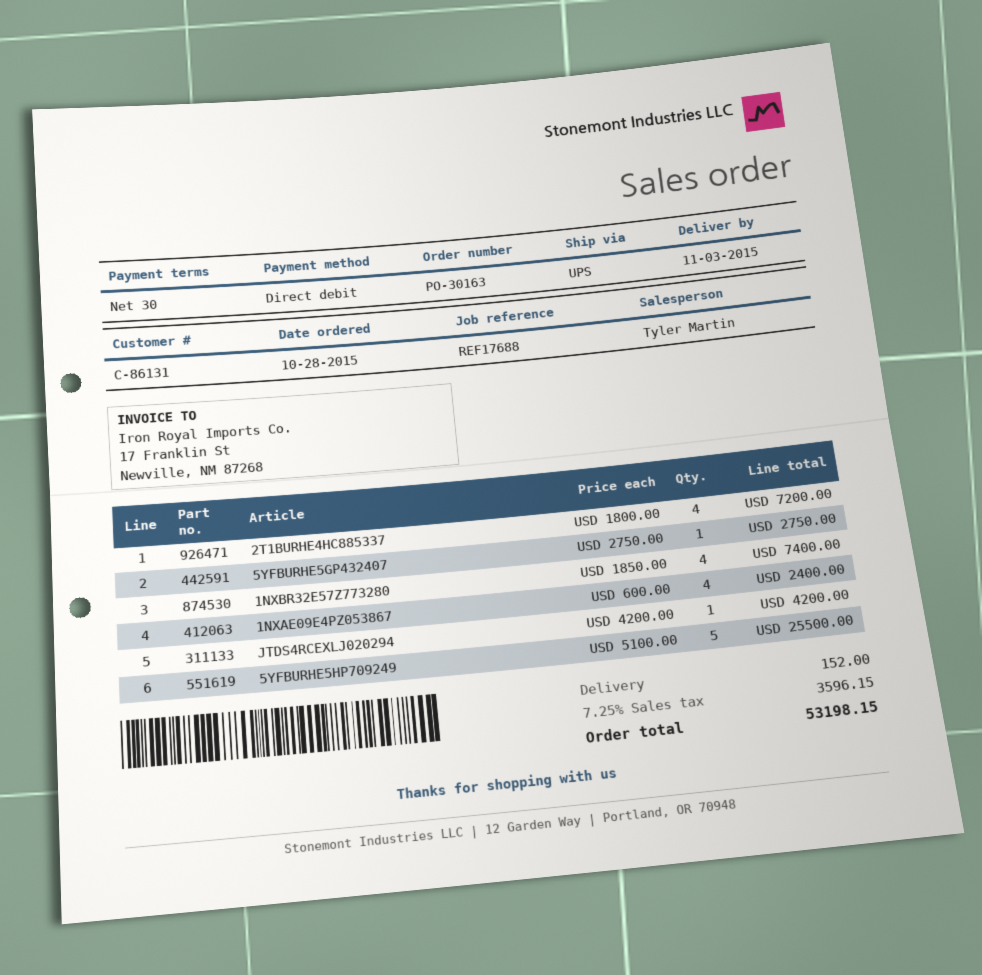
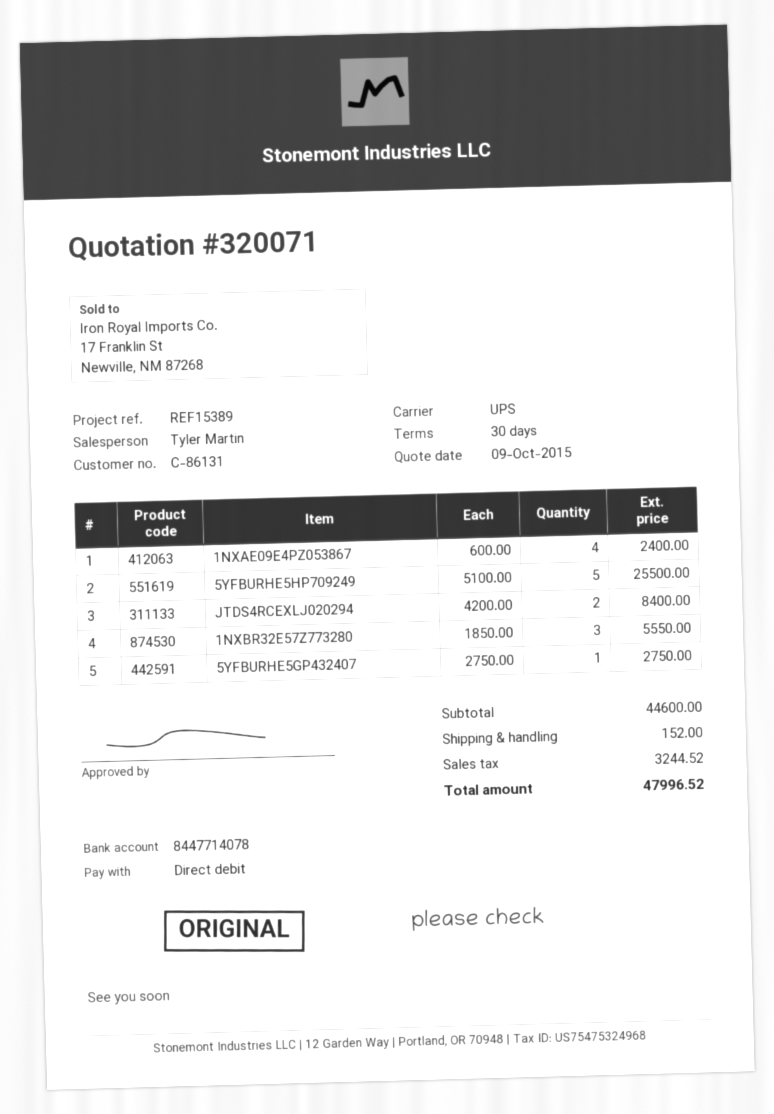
reference: REF17688 -> REF15389
2T1BURHE4HC885337: 4 x 1800.00 = 7200.00 -> none
1NXBR32E57Z773280: 4 x 1850.00 = 7400.00 -> 3 x 1850.00 = 5550.00
JTDS4RCEXLJ020294: 1 x 4200.00 = 4200.00 -> 2 x 4200.00 = 8400.00
tax: 3596.15 -> 3244.52
total: 53198.15 -> 47996.52

